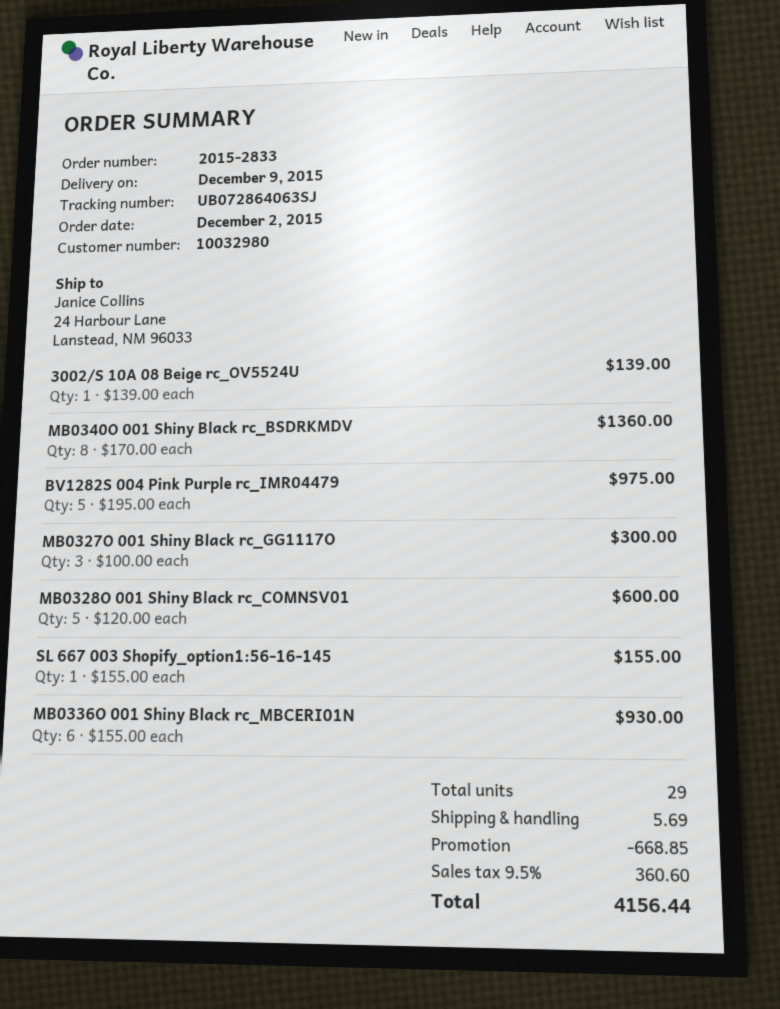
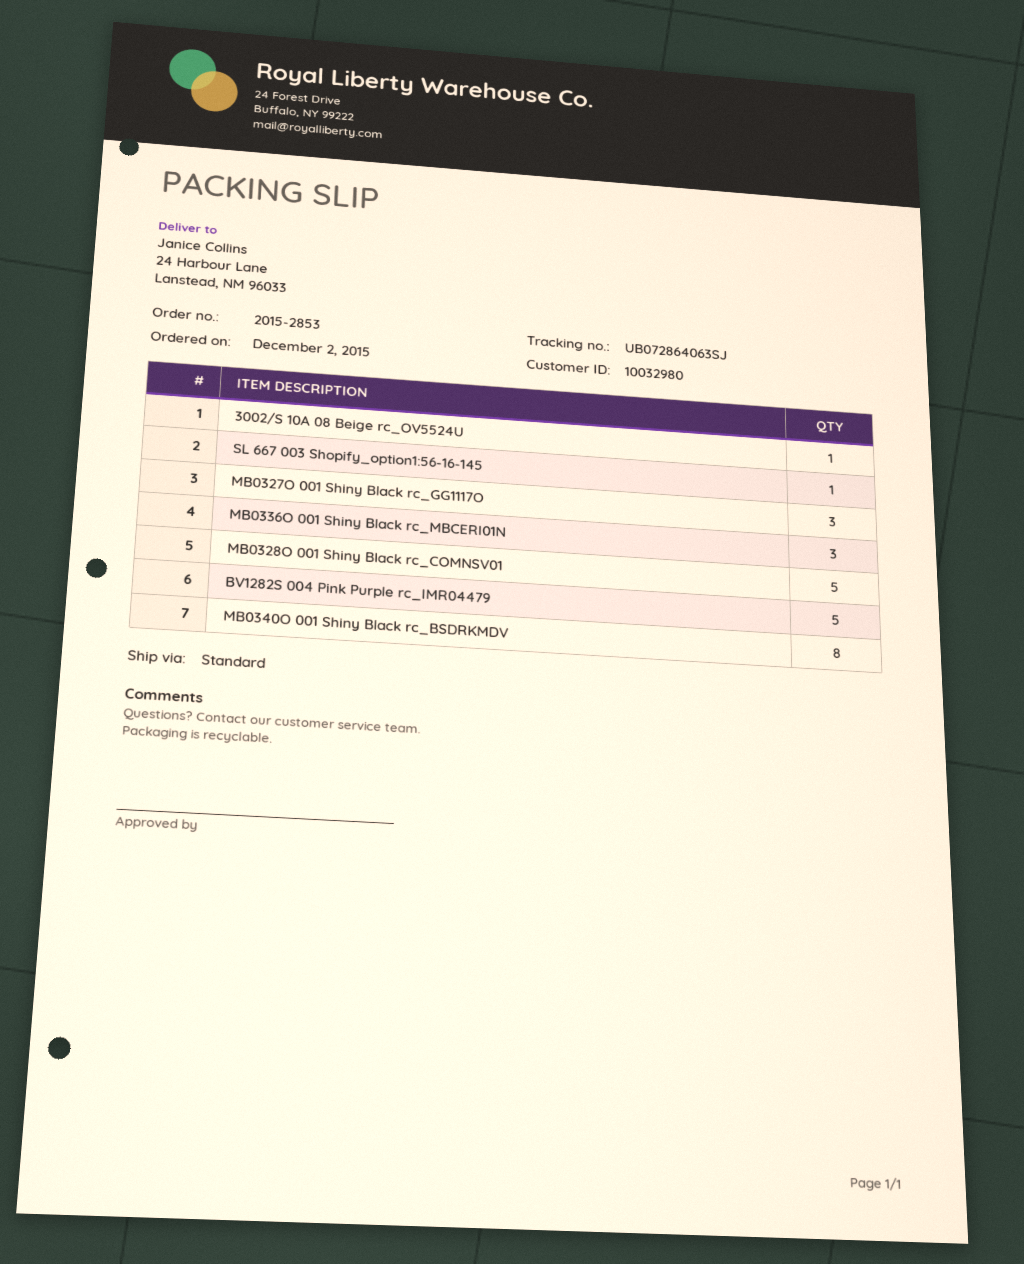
order number: 2015-2833 -> 2015-2853
MB0336O 001 Shiny Black rc_MBCERI01N: 6 -> 3

